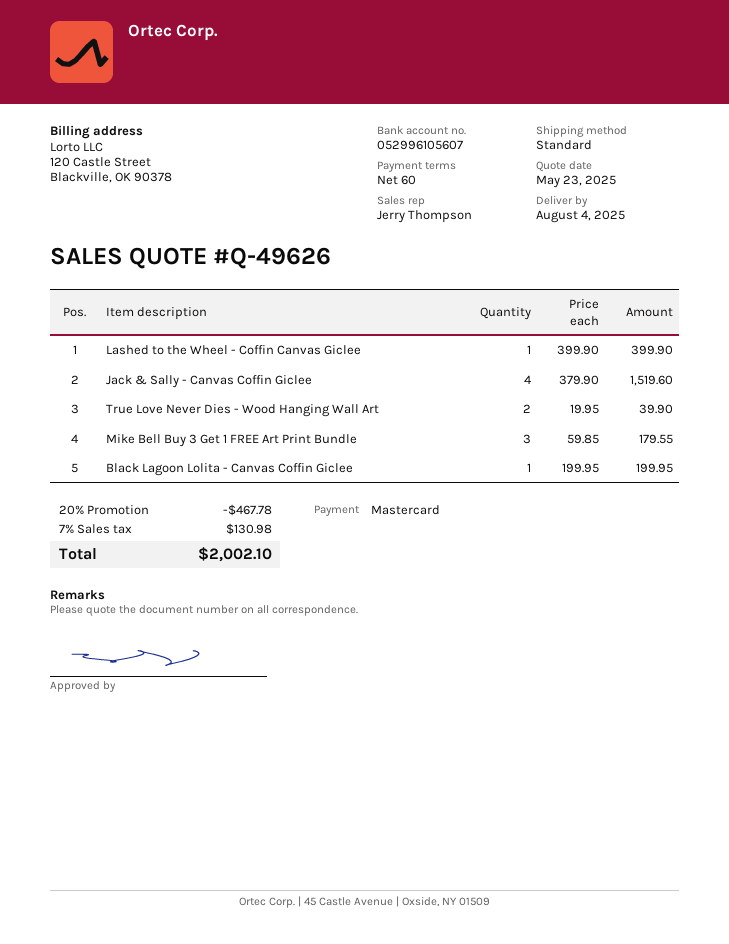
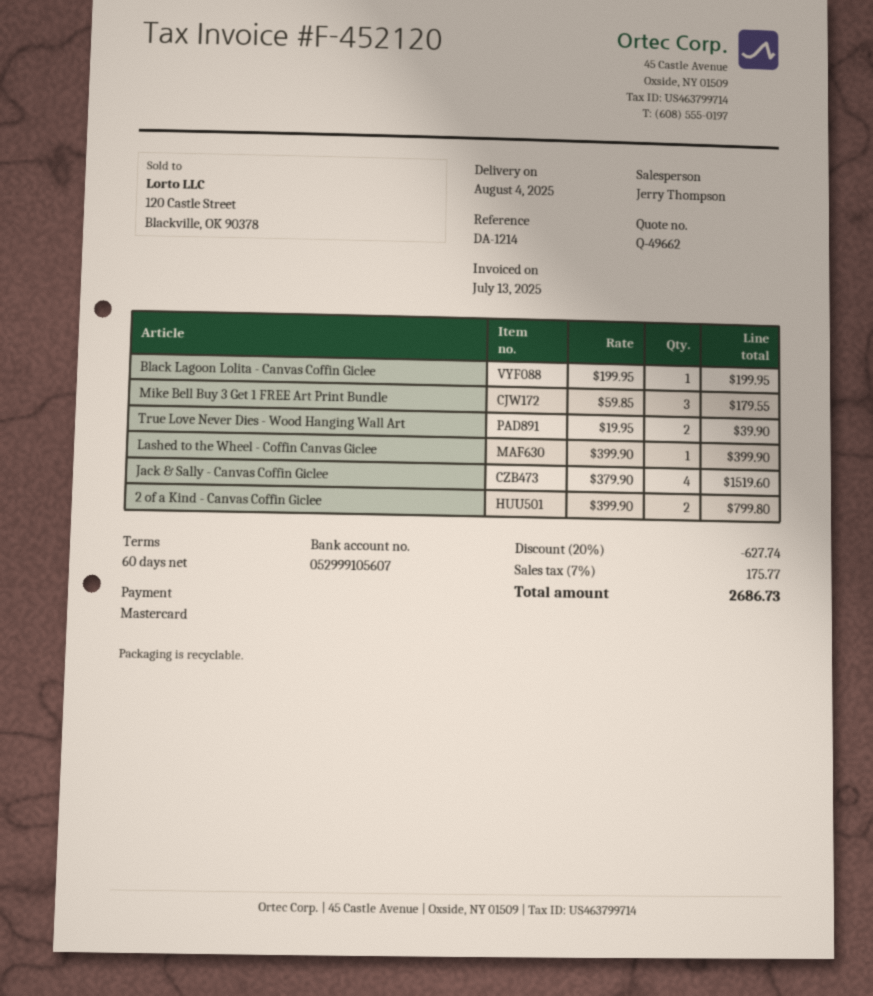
quote number: Q-49626 -> Q-49662
bank account: 052996105607 -> 052999105607
2 of a Kind - Canvas Coffin Giclee: none -> 2 x 399.90 = 799.80
discount: 20% = 467.78 -> 20% = 627.74
tax: 7% = 130.98 -> 7% = 175.77
total: 2002.10 -> 2686.73

